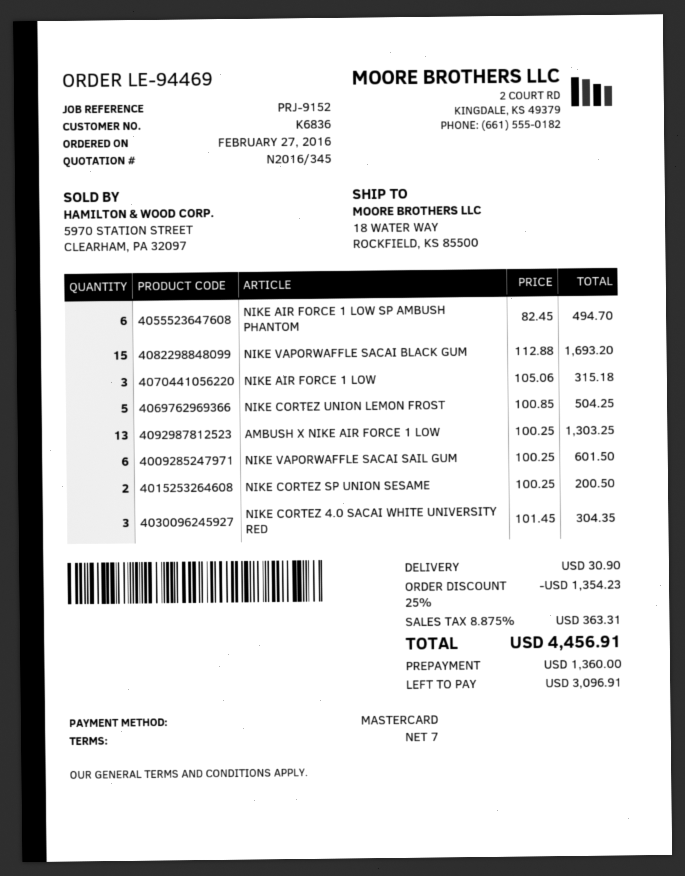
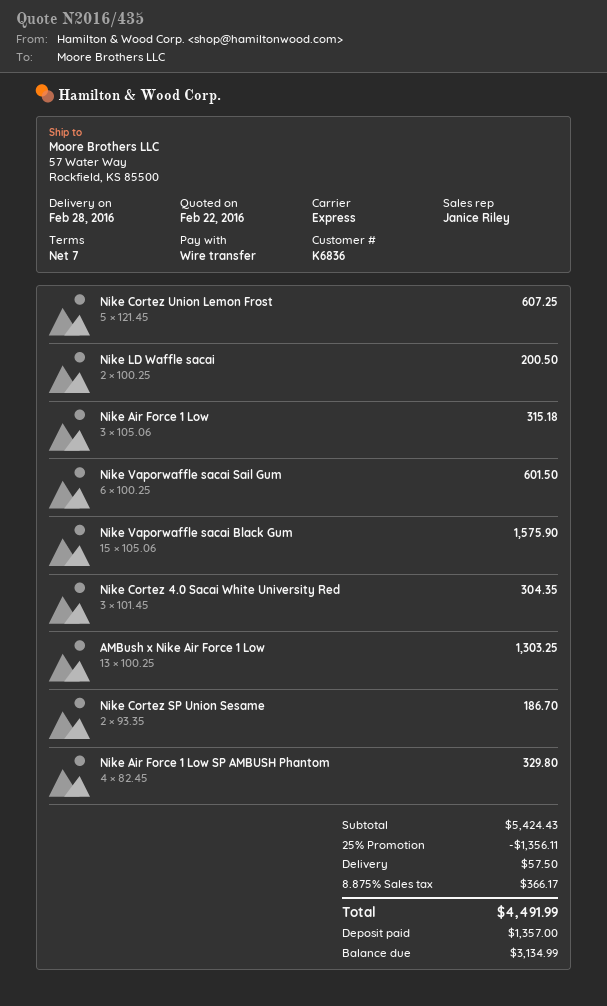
quote number: N2016/345 -> N2016/435
payment method: Mastercard -> bank transfer
ship to: 18 WATER WAY, ROCKFIELD, KS 85500 -> 57 Water Way, Rockfield, KS 85500
NIKE AIR FORCE 1 LOW SP AMBUSH PHANTOM: 6 x 82.45 = 494.70 -> 4 x 82.45 = 329.80
NIKE VAPORWAFFLE SACAI BLACK GUM: 15 x 112.88 = 1693.20 -> 15 x 105.06 = 1575.90
NIKE CORTEZ UNION LEMON FROST: 5 x 100.85 = 504.25 -> 5 x 121.45 = 607.25
NIKE CORTEZ SP UNION SESAME: 2 x 100.25 = 200.50 -> 2 x 93.35 = 186.70
Nike LD Waffle sacai: none -> 2 x 100.25 = 200.50
discount: 25% = 1354.23 -> 25% = 1356.11
shipping: 30.90 -> 57.50
tax: 8.875% = 363.31 -> 8.875% = 366.17
total: 4456.91 -> 4491.99
deposit: 1360.00 -> 1357.00
balance: 3096.91 -> 3134.99

